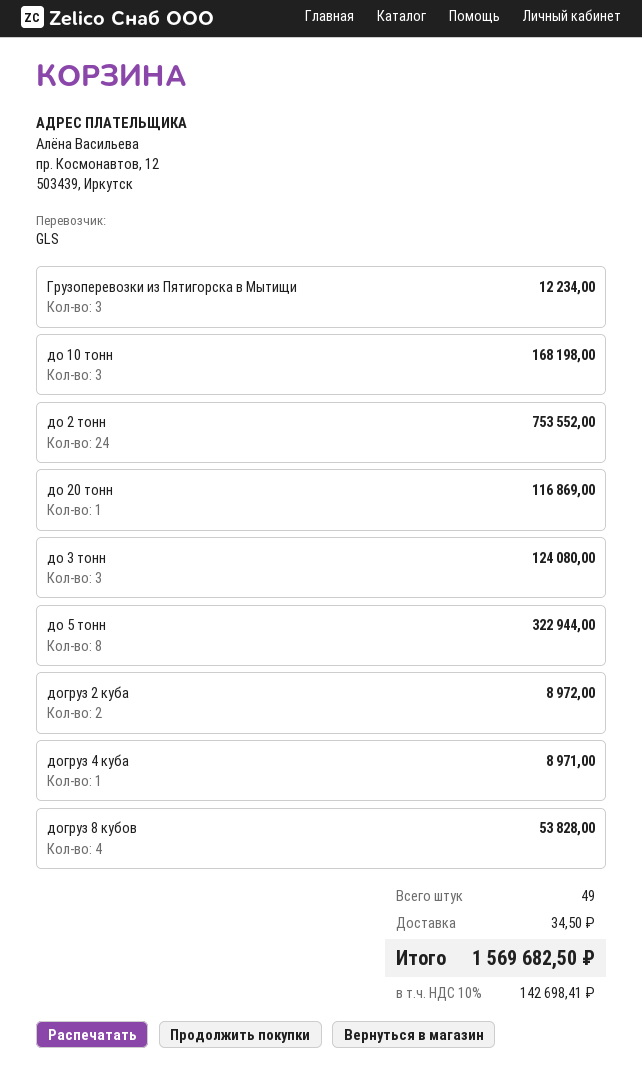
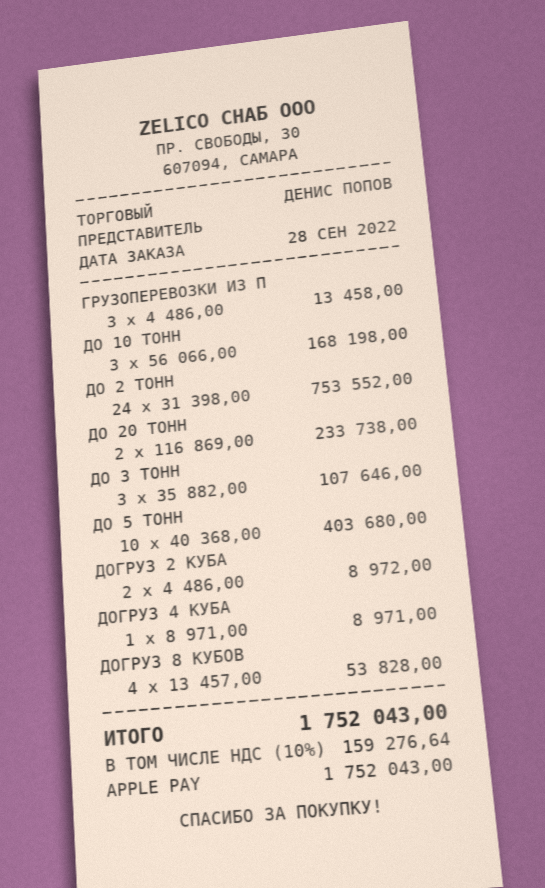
Грузоперевозки из Пятигорска в Мытищи: 3 for 12234.00 -> 3 for 13458.00
до 20 тонн: 1 for 116869.00 -> 2 for 233738.00
до 3 тонн: 3 for 124080.00 -> 3 for 107646.00
до 5 тонн: 8 for 322944.00 -> 10 for 403680.00
shipping: 34.50 -> none
tax: 10% = 142698.41 -> 10% = 159276.64
total: 1569682.50 -> 1752043.00

